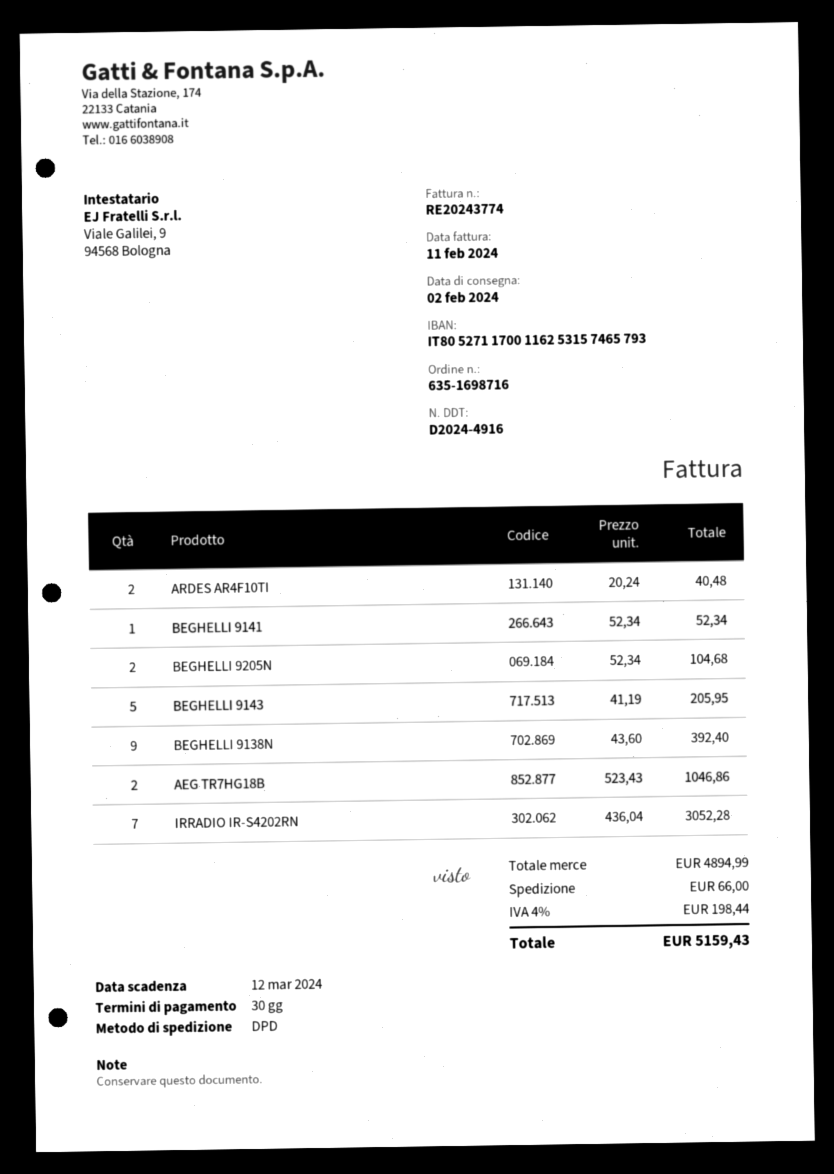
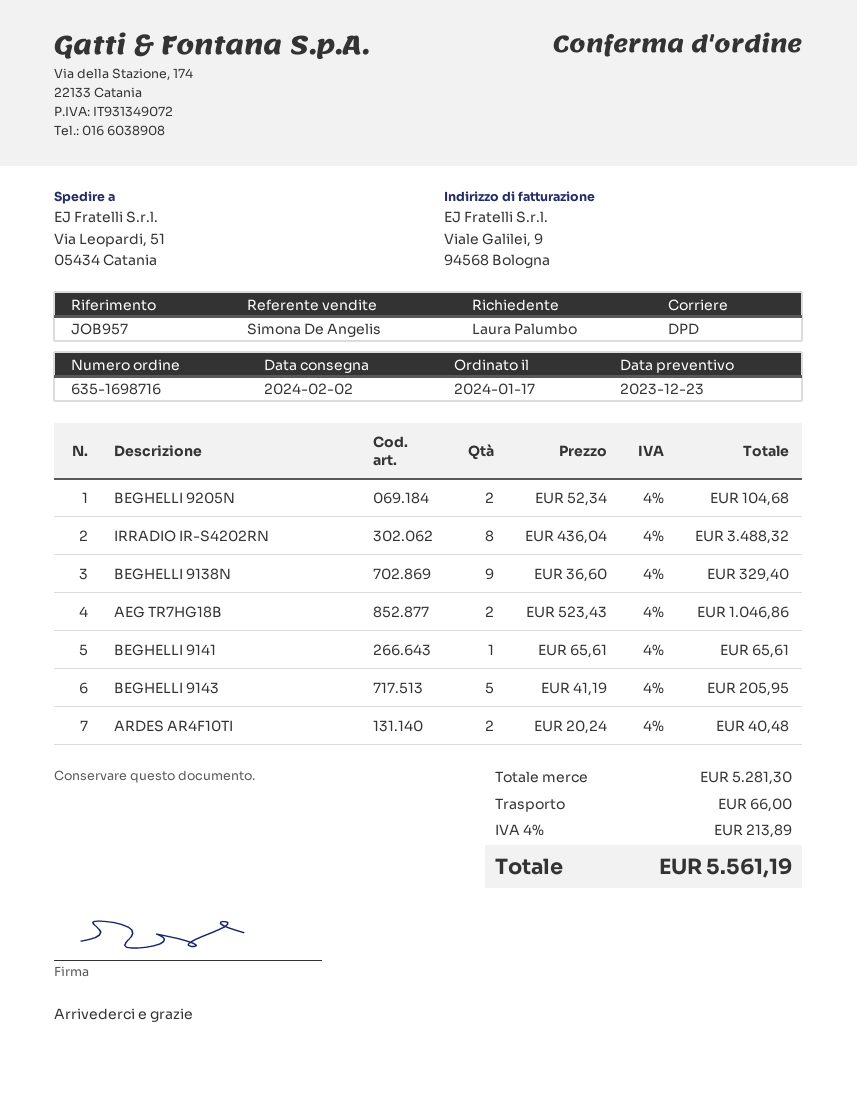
BEGHELLI 9141: 1 x 52.34 = 52.34 -> 1 x 65.61 = 65.61
BEGHELLI 9138N: 9 x 43.60 = 392.40 -> 9 x 36.60 = 329.40
IRRADIO IR-S4202RN: 7 x 436.04 = 3052.28 -> 8 x 436.04 = 3488.32
subtotal: 4894.99 -> 5281.30
tax: 4% = 198.44 -> 4% = 213.89
total: 5159.43 -> 5561.19

